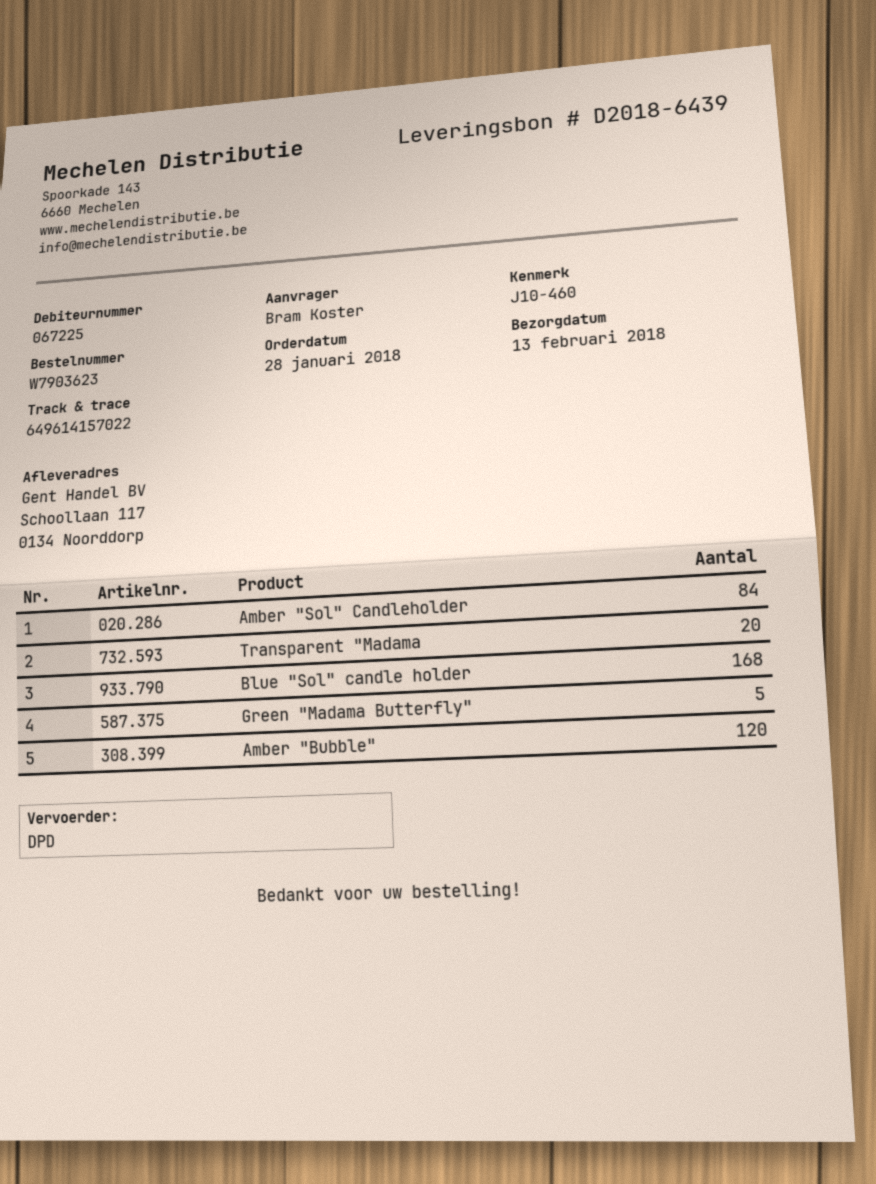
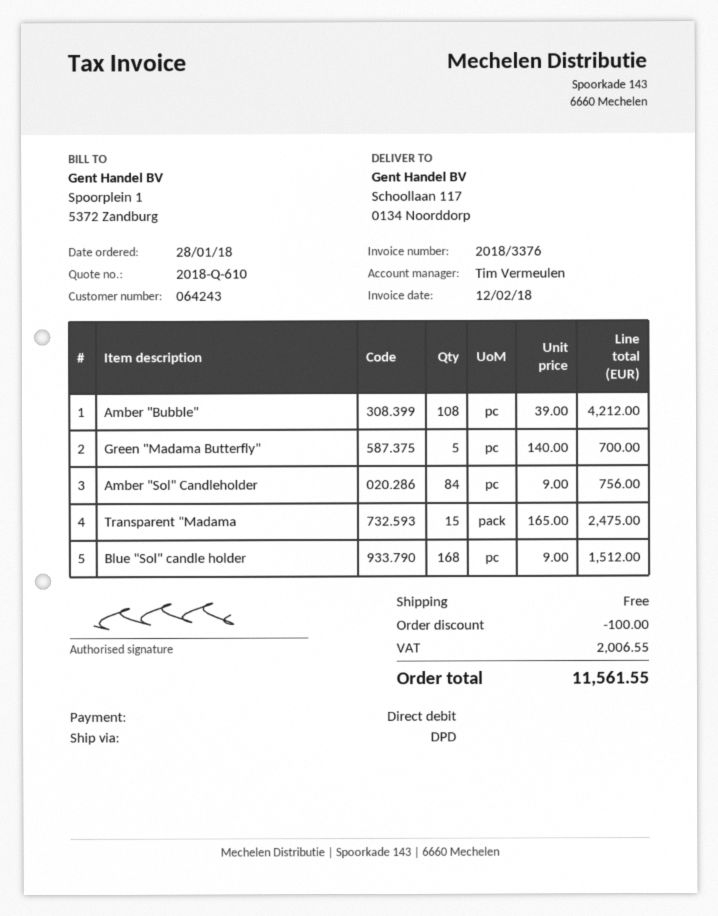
customer number: 067225 -> 064243
Transparent "Madama: 20 -> 15
Amber "Bubble": 120 -> 108

